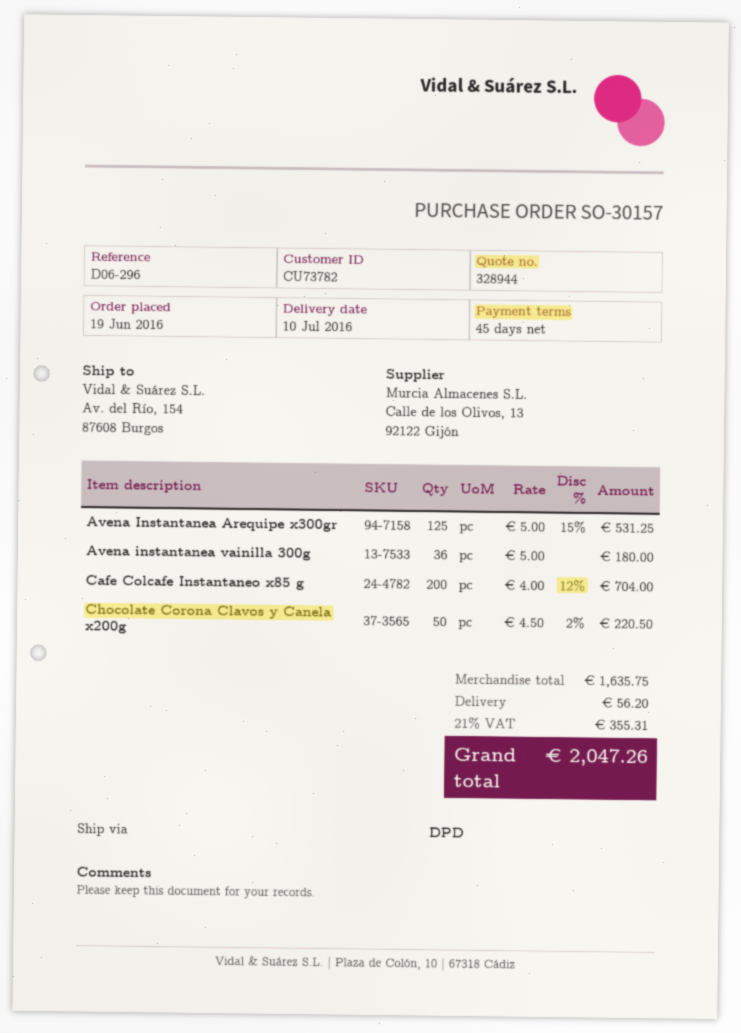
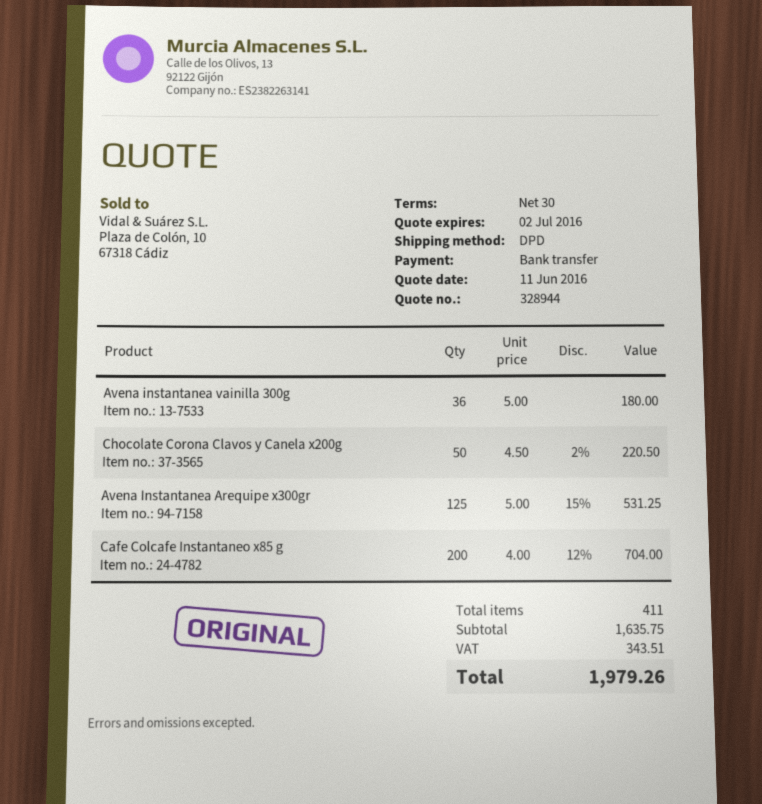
payment terms: 45 days -> 30 days
shipping: 56.20 -> none
tax: 355.31 -> 343.51
total: 2047.26 -> 1979.26

